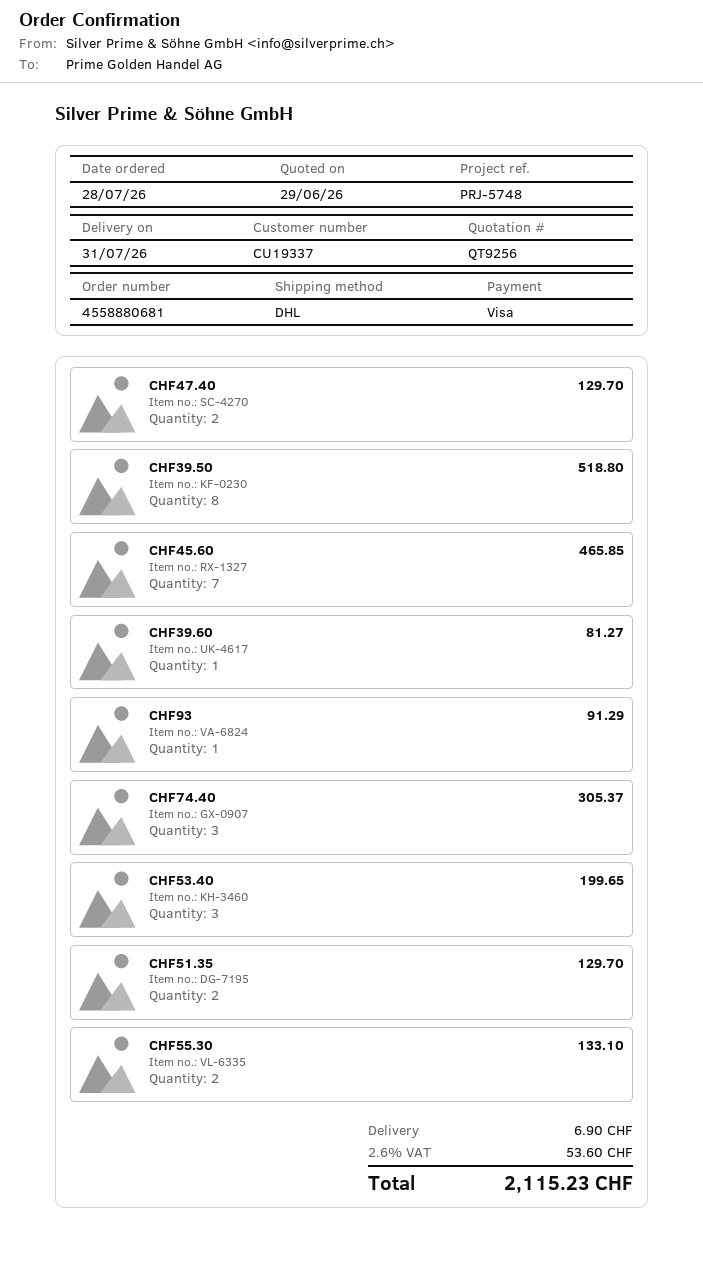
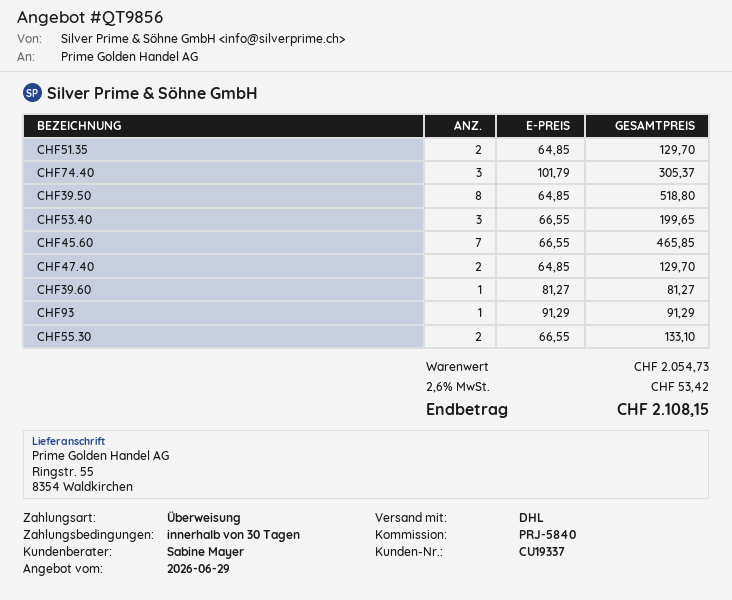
quote number: QT9256 -> QT9856
reference: PRJ-5748 -> PRJ-5840
payment method: Visa -> bank transfer
shipping: 6.90 -> none
tax: 2.6% = 53.60 -> 2.6% = 53.42
total: 2115.23 -> 2108.15

